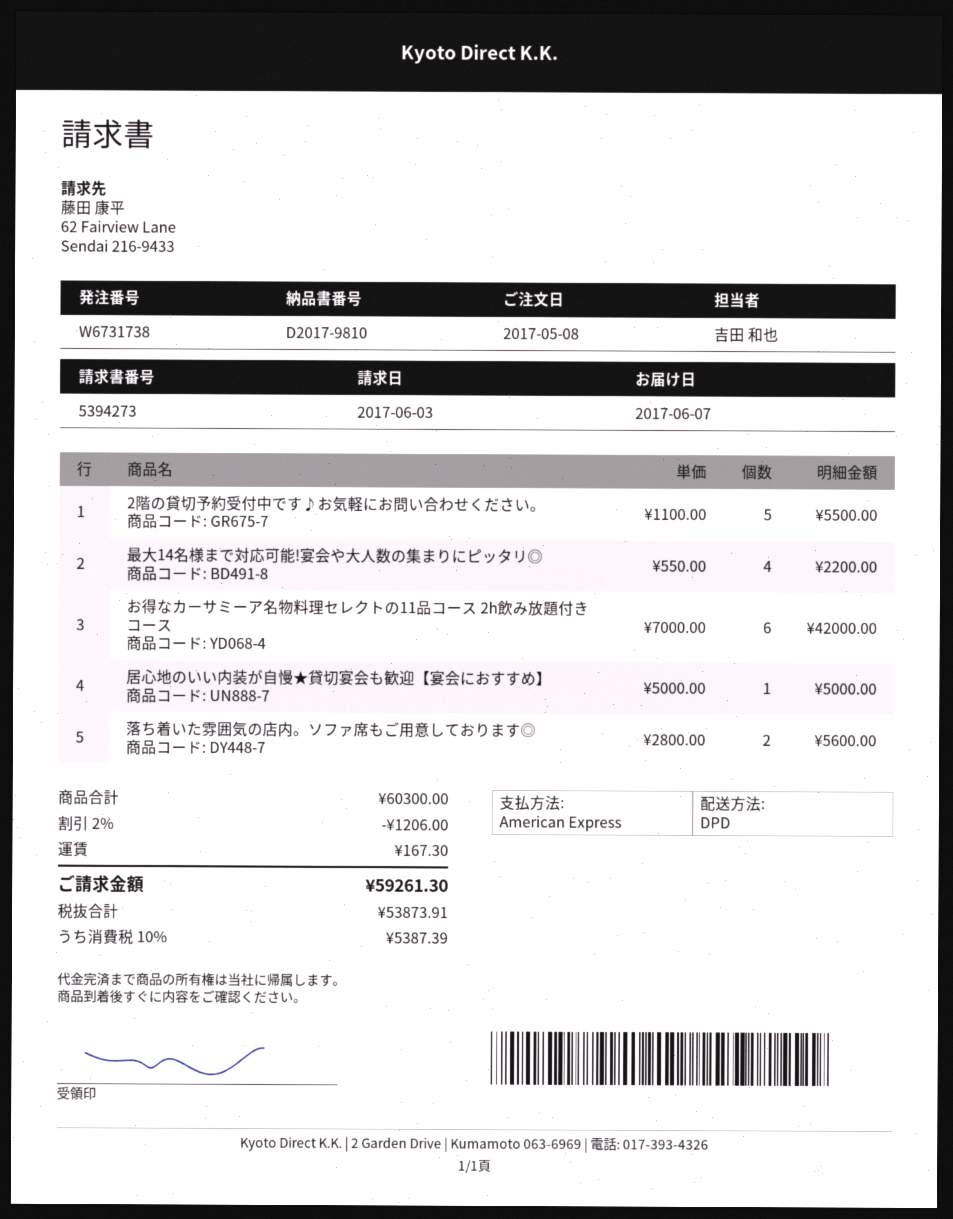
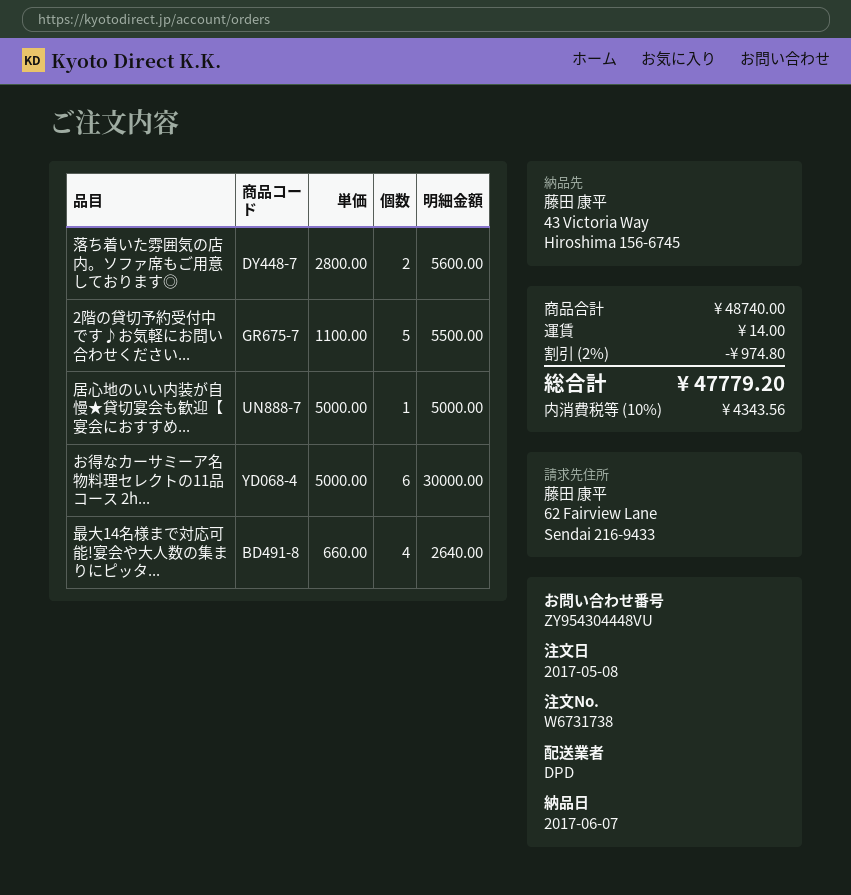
最大14名様まで対応可能!宴会や大人数の集まりにピッタリ◎: 4 x 550.00 = 2200.00 -> 4 x 660.00 = 2640.00
お得なカーサミーア名物料理セレクトの11品コース 2h飲み放題付きコース: 6 x 7000.00 = 42000.00 -> 6 x 5000.00 = 30000.00
subtotal: 60300.00 -> 48740.00
discount: 2% = 1206.00 -> 2% = 974.80
shipping: 167.30 -> 14.00
tax: 10% = 5387.39 -> 10% = 4343.56
total: 59261.30 -> 47779.20

